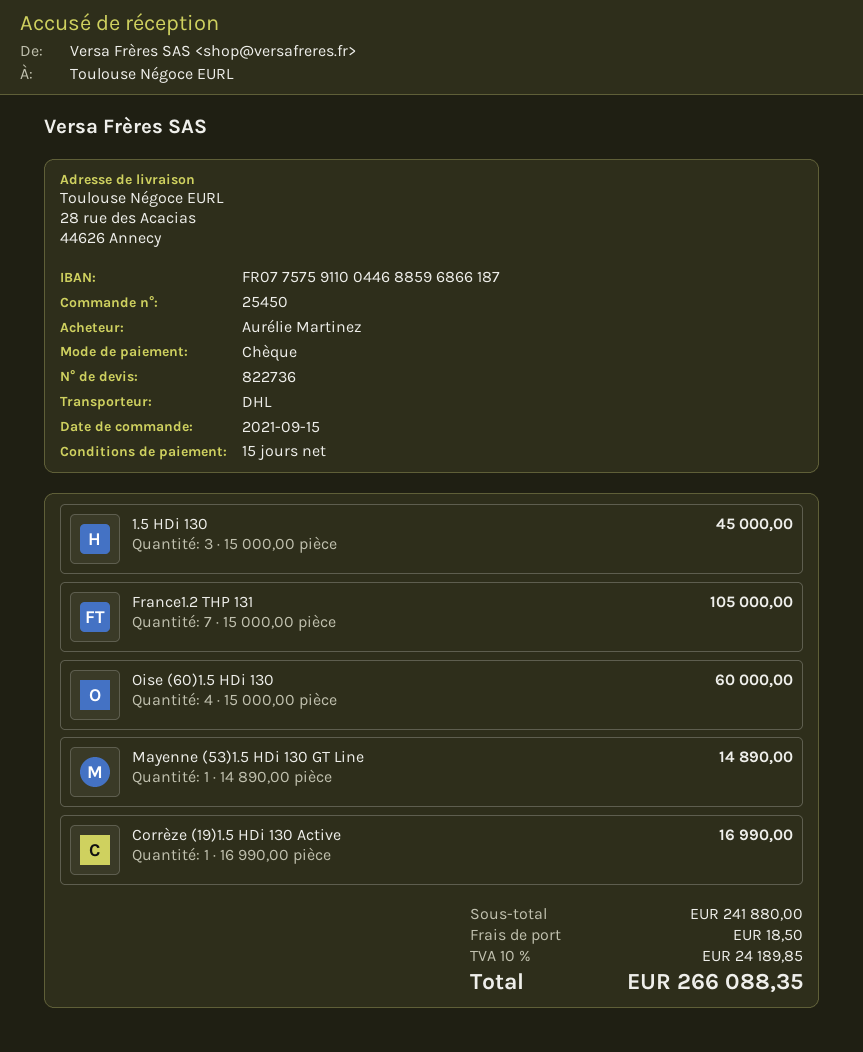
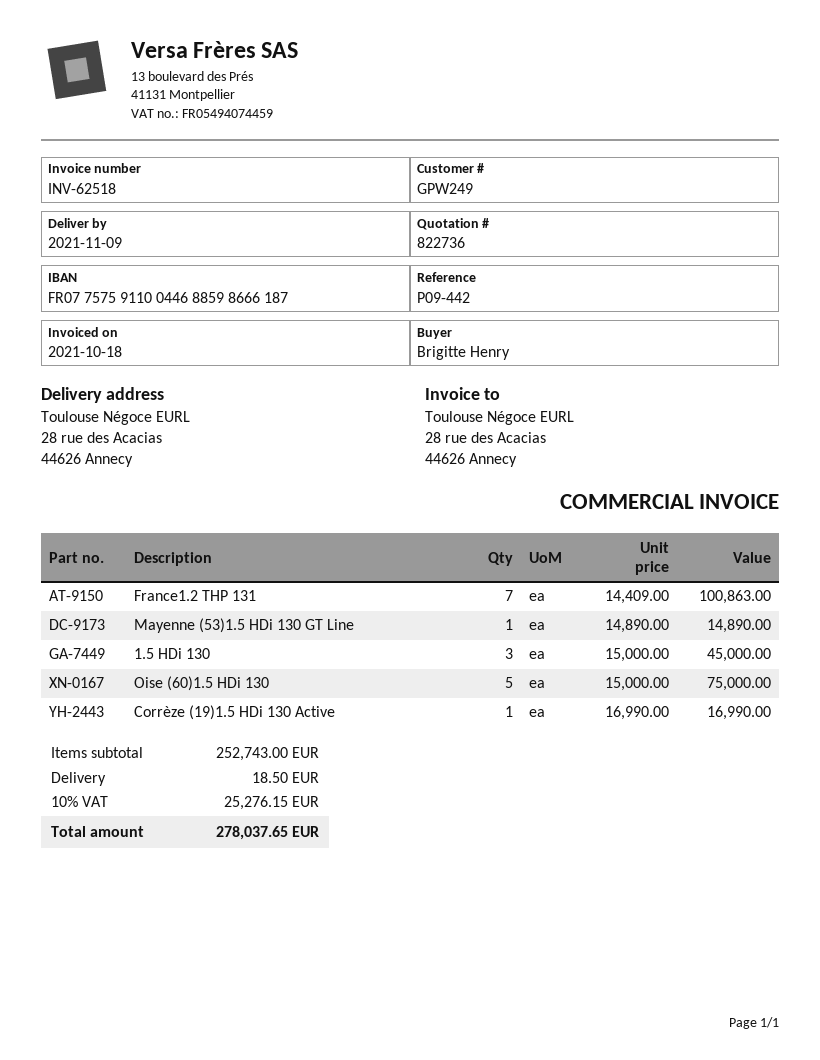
ordered by: Aurélie Martinez -> Brigitte Henry
bank account: FR0775759110044688596866187 -> FR0775759110044688598666187
France1.2 THP 131: 7 x 15000.00 = 105000.00 -> 7 x 14409.00 = 100863.00
Oise (60)1.5 HDi 130: 4 x 15000.00 = 60000.00 -> 5 x 15000.00 = 75000.00
subtotal: 241880.00 -> 252743.00
tax: 10% = 24189.85 -> 10% = 25276.15
total: 266088.35 -> 278037.65

